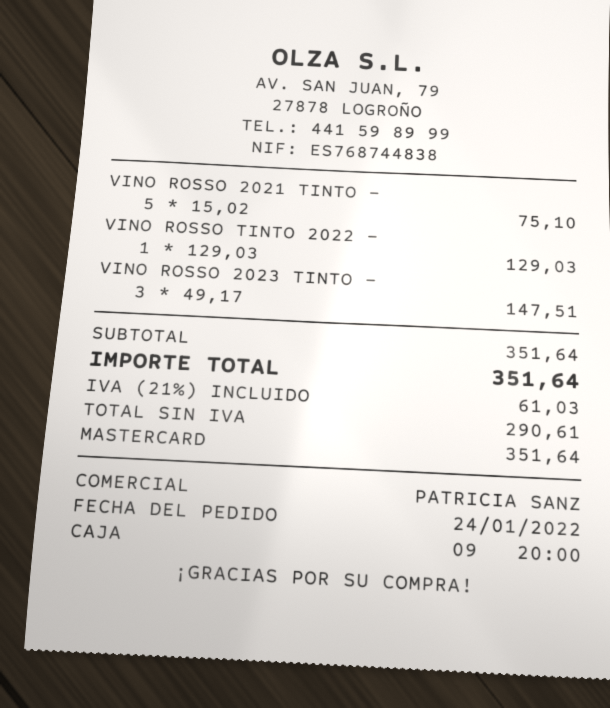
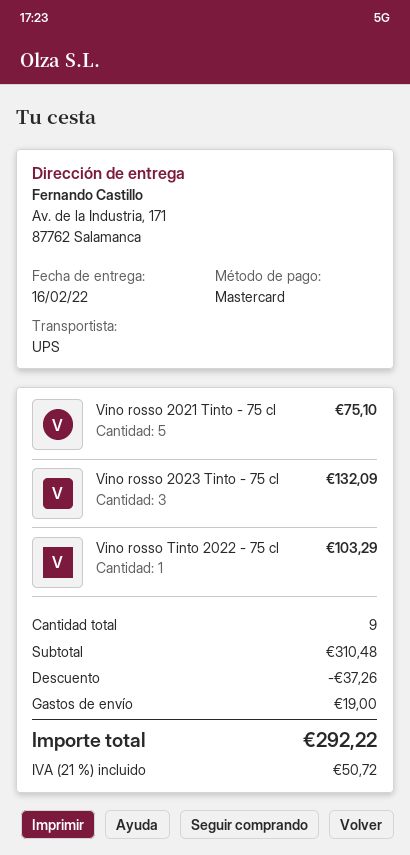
VINO ROSSO TINTO 2022 -: 1 for 129.03 -> 1 for 103.29
VINO ROSSO 2023 TINTO -: 3 for 147.51 -> 3 for 132.09
subtotal: 351.64 -> 310.48
discount: none -> 37.26
shipping: none -> 19.00
tax: 21% = 61.03 -> 21% = 50.72
total: 351.64 -> 292.22

